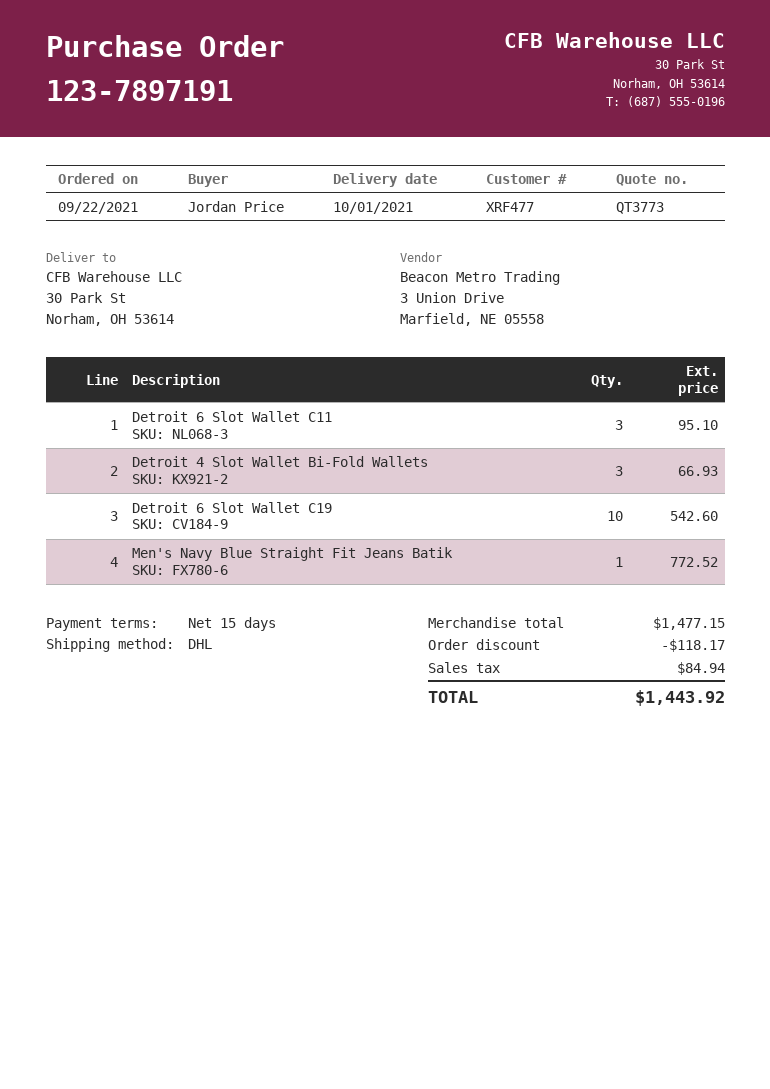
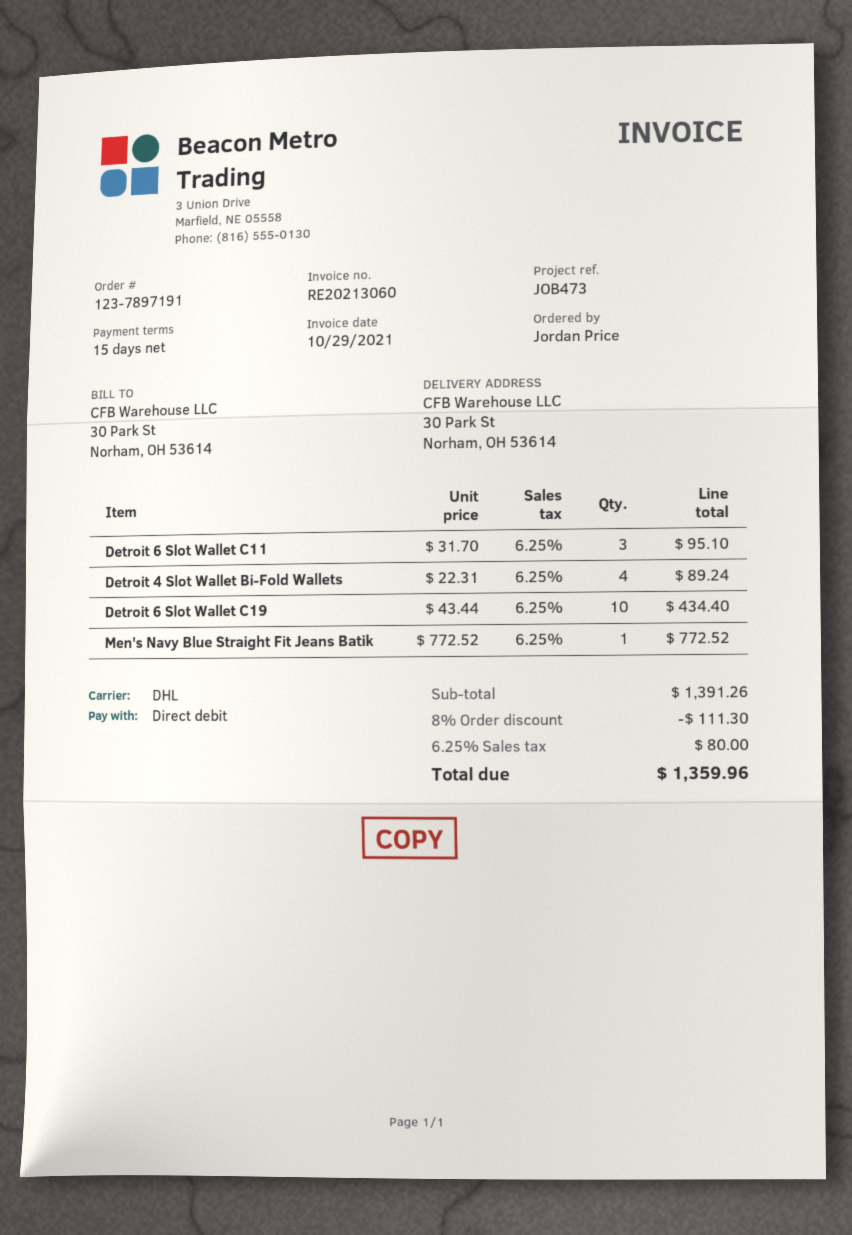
Detroit 4 Slot Wallet Bi-Fold Wallets: 3 for 66.93 -> 4 for 89.24
Detroit 6 Slot Wallet C19: 10 for 542.60 -> 10 for 434.40
subtotal: 1477.15 -> 1391.26
discount: 118.17 -> 111.30
tax: 84.94 -> 80.00
total: 1443.92 -> 1359.96

